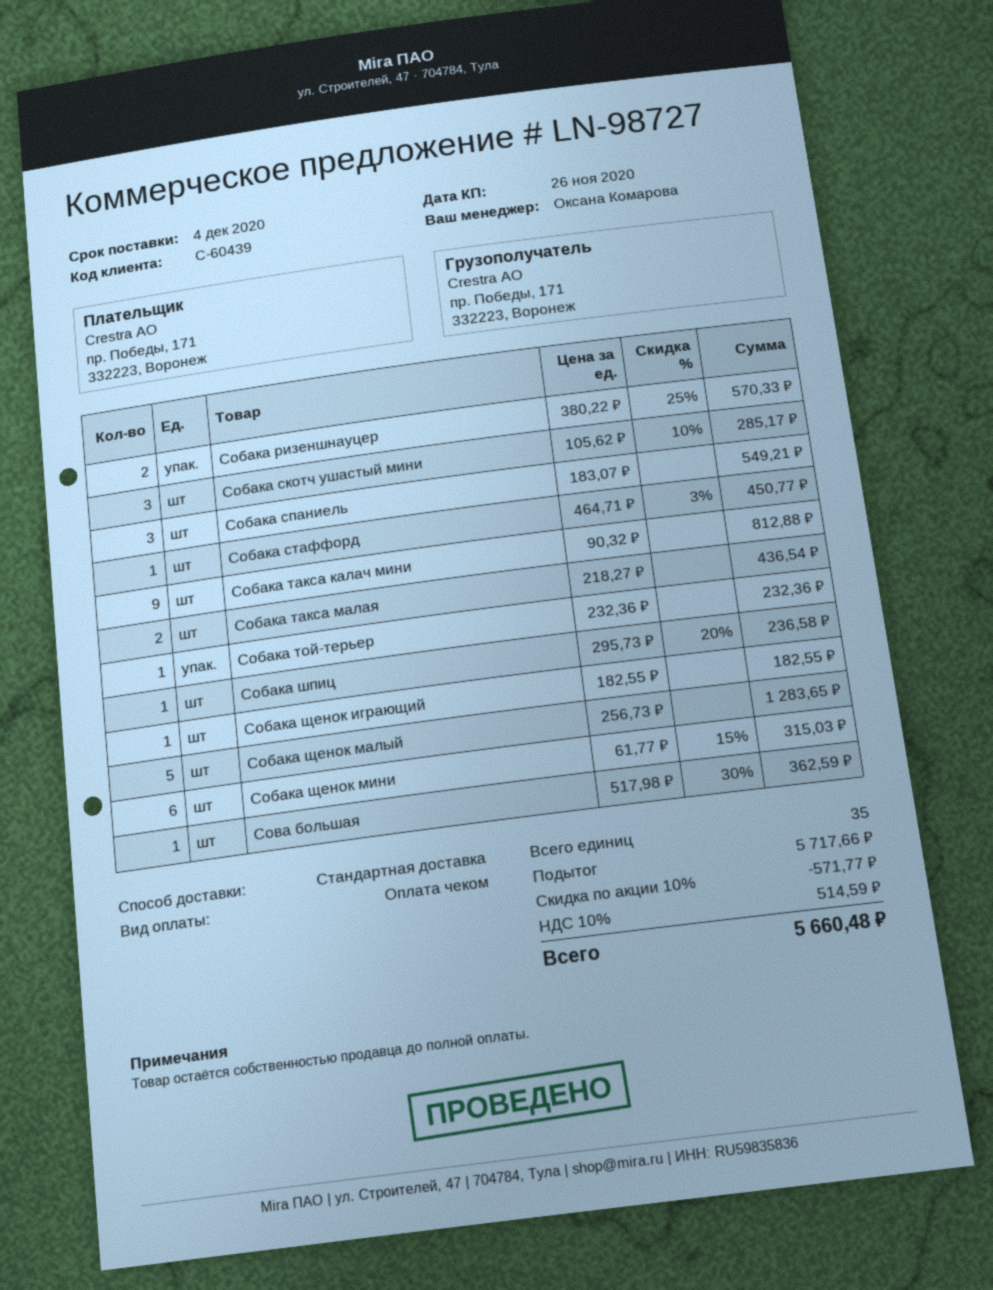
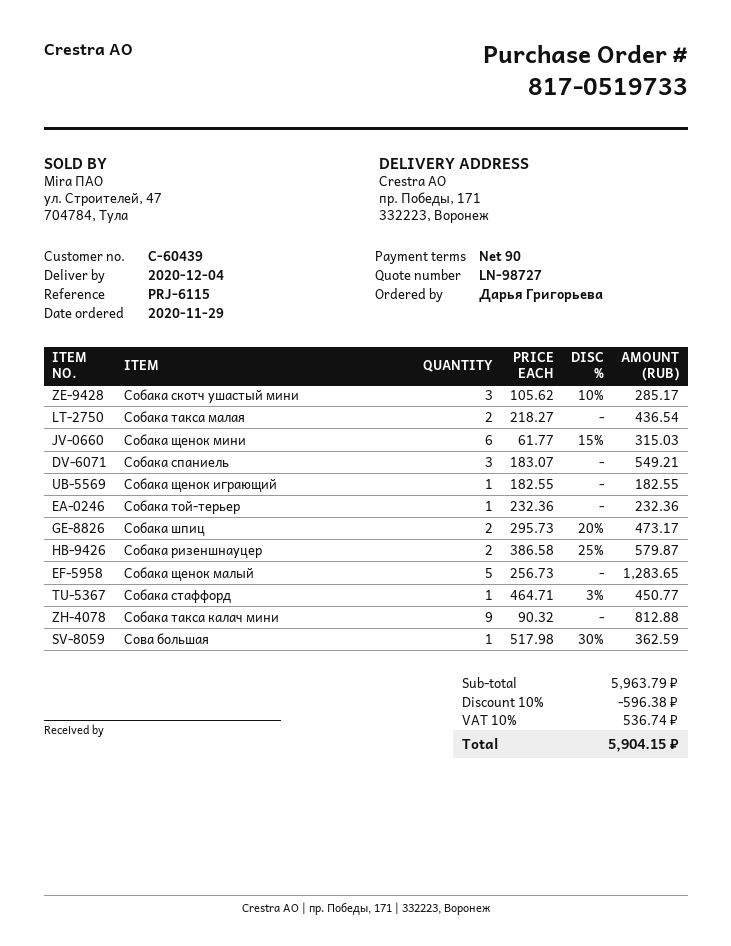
Собака ризеншнауцер: 2 x 380.22 - 25% = 570.33 -> 2 x 386.58 - 25% = 579.87
Собака шпиц: 1 x 295.73 - 20% = 236.58 -> 2 x 295.73 - 20% = 473.17
subtotal: 5717.66 -> 5963.79
discount: 10% = 571.77 -> 10% = 596.38
tax: 10% = 514.59 -> 10% = 536.74
total: 5660.48 -> 5904.15

